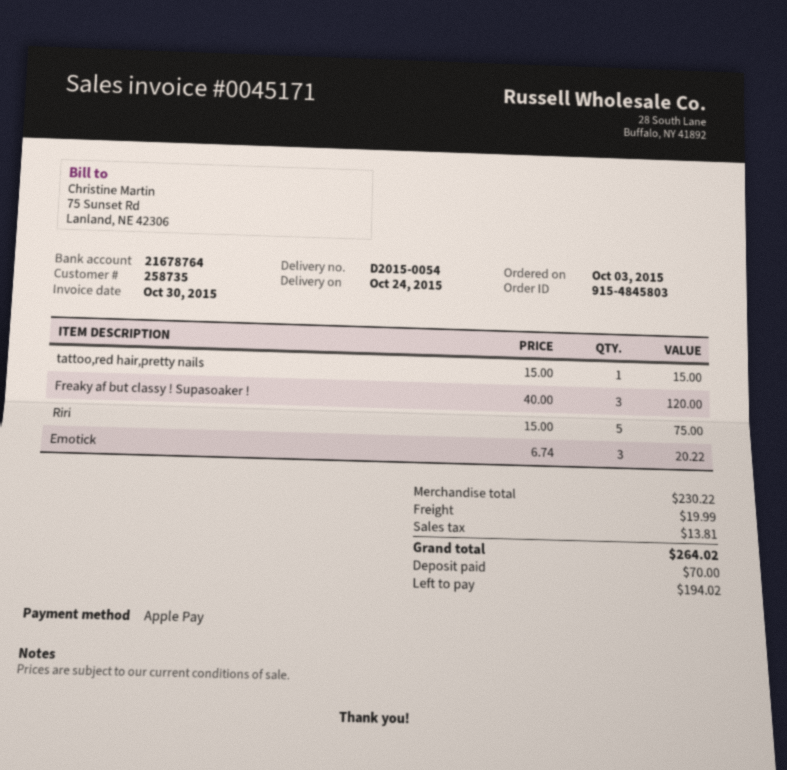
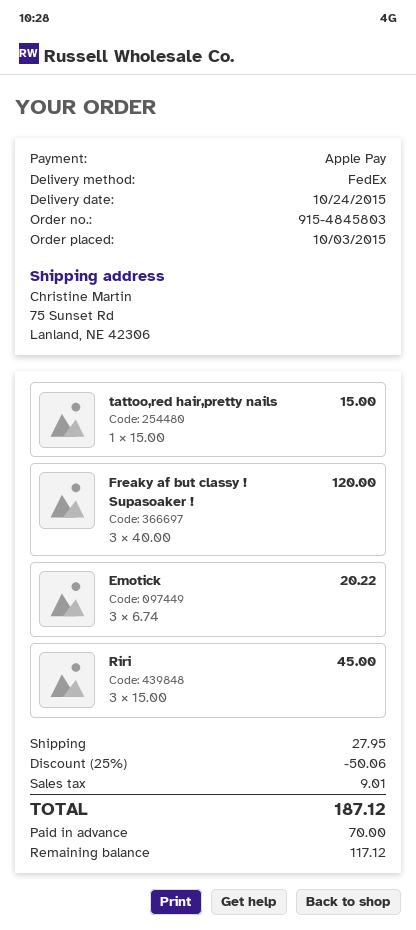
Riri: 5 x 15.00 = 75.00 -> 3 x 15.00 = 45.00
discount: none -> 25% = 50.06
shipping: 19.99 -> 27.95
tax: 13.81 -> 9.01
total: 264.02 -> 187.12
balance: 194.02 -> 117.12

